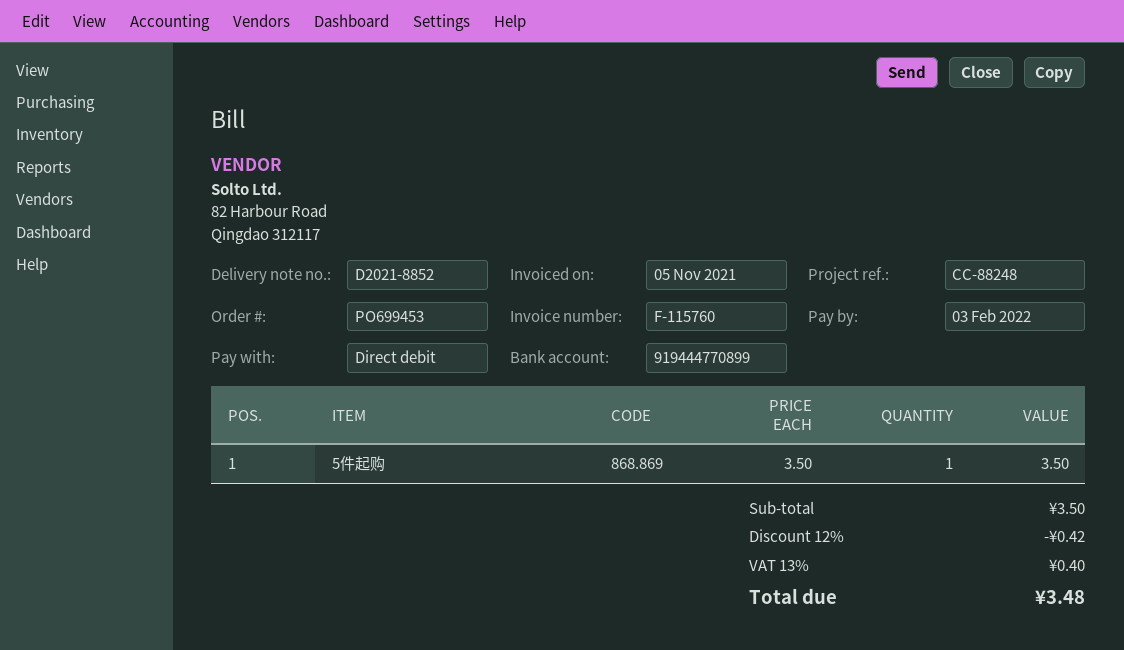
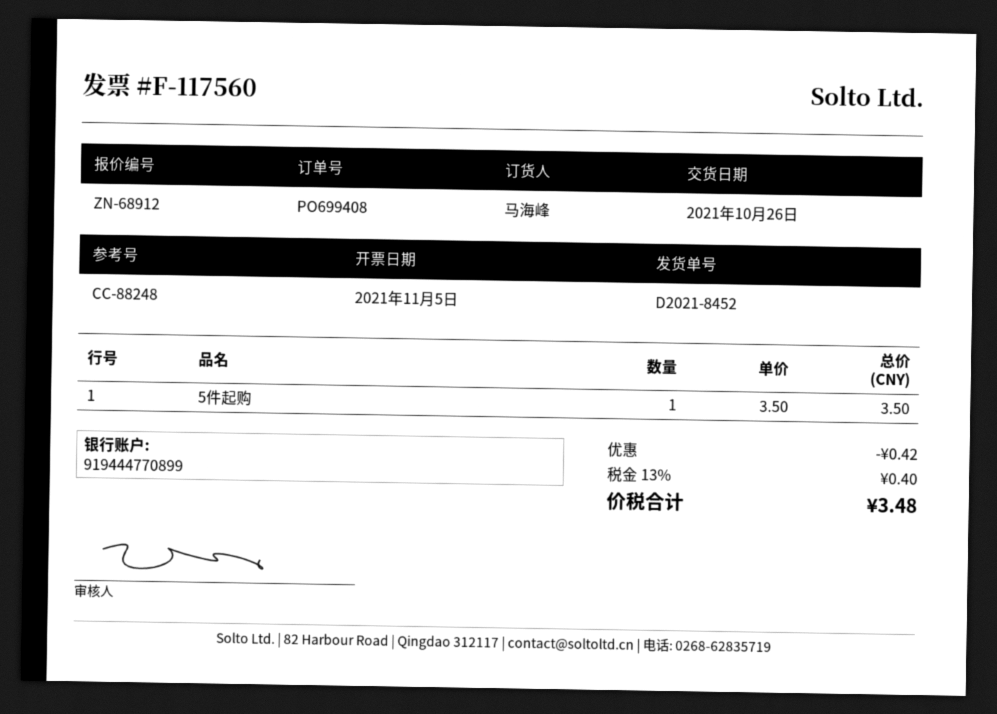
order number: PO699453 -> PO699408
delivery note number: D2021-8852 -> D2021-8452
invoice number: F-115760 -> F-117560

